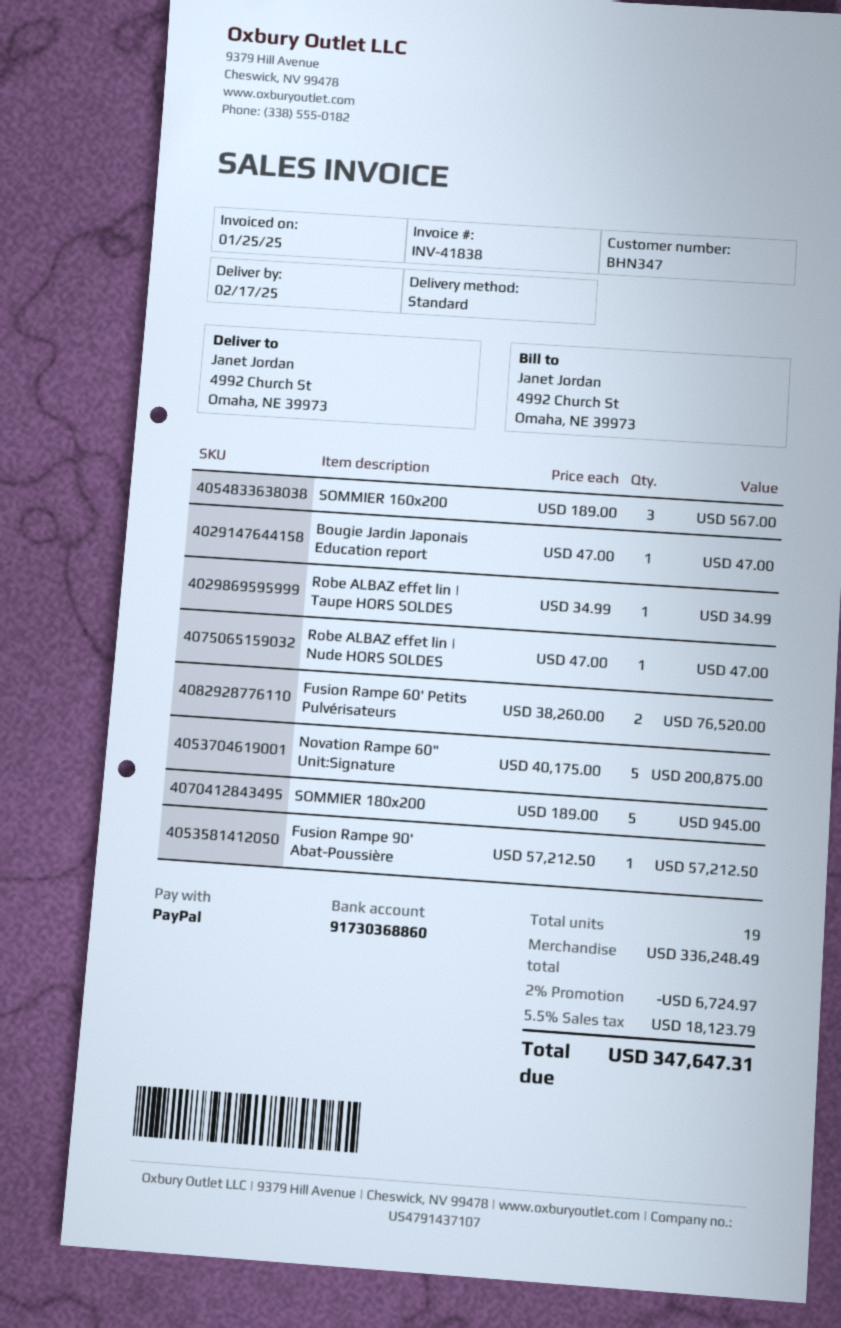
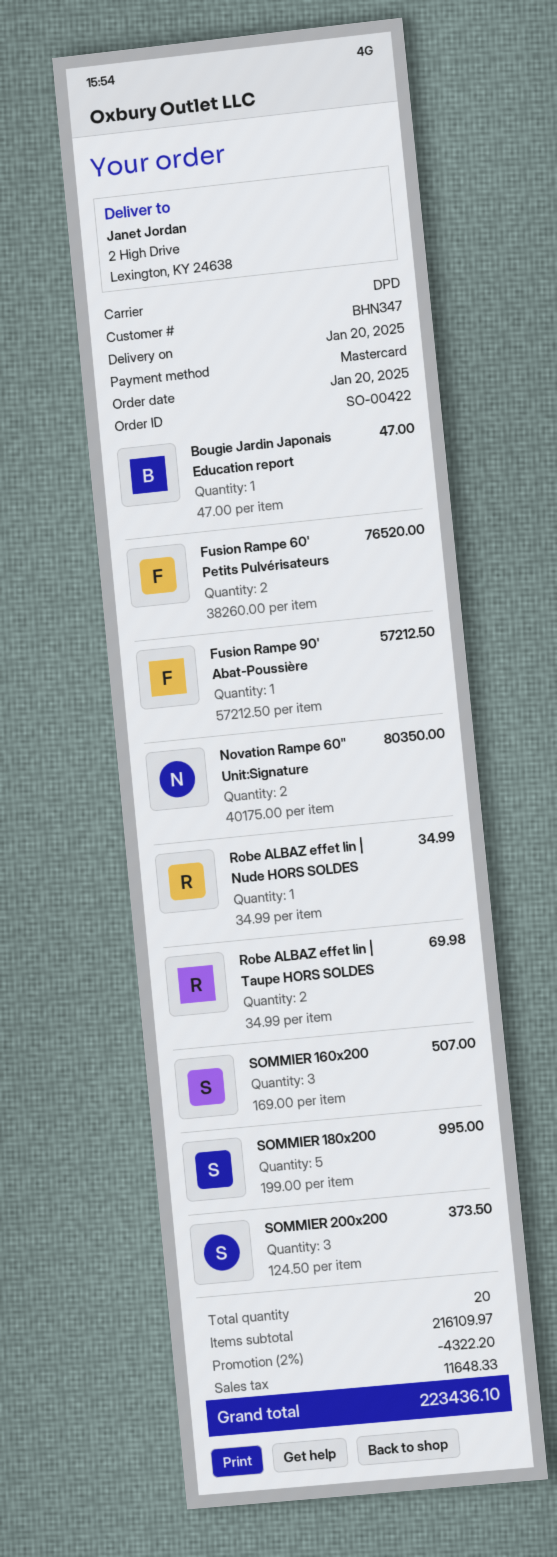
delivery date: 2025-02-17 -> 2025-01-20
payment method: PayPal -> Mastercard
shipping method: standard -> DPD
ship to: 4992 Church St, Omaha, NE 39973 -> 2 High Drive, Lexington, KY 24638
SOMMIER 160x200: 3 x 189.00 = 567.00 -> 3 x 169.00 = 507.00
Robe ALBAZ effet lin | Taupe HORS SOLDES: 1 x 34.99 = 34.99 -> 2 x 34.99 = 69.98
Robe ALBAZ effet lin | Nude HORS SOLDES: 1 x 47.00 = 47.00 -> 1 x 34.99 = 34.99
Novation Rampe 60" Unit:Signature: 5 x 40175.00 = 200875.00 -> 2 x 40175.00 = 80350.00
SOMMIER 180x200: 5 x 189.00 = 945.00 -> 5 x 199.00 = 995.00
SOMMIER 200x200: none -> 3 x 124.50 = 373.50
total quantity: 19 -> 20
subtotal: 336248.49 -> 216109.97
discount: 2% = 6724.97 -> 2% = 4322.20
tax: 18123.79 -> 11648.33
total: 347647.31 -> 223436.10

